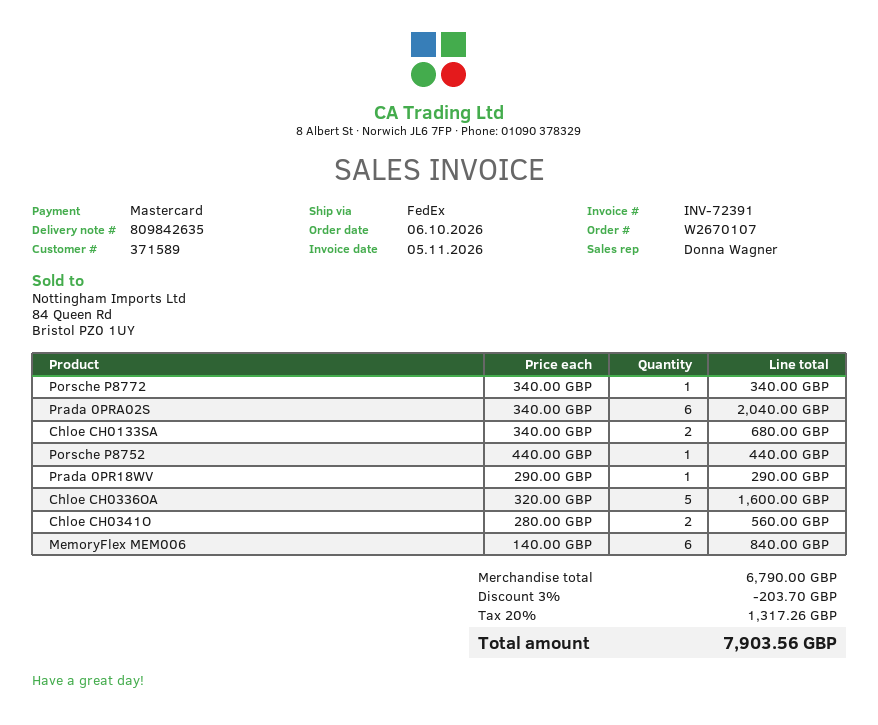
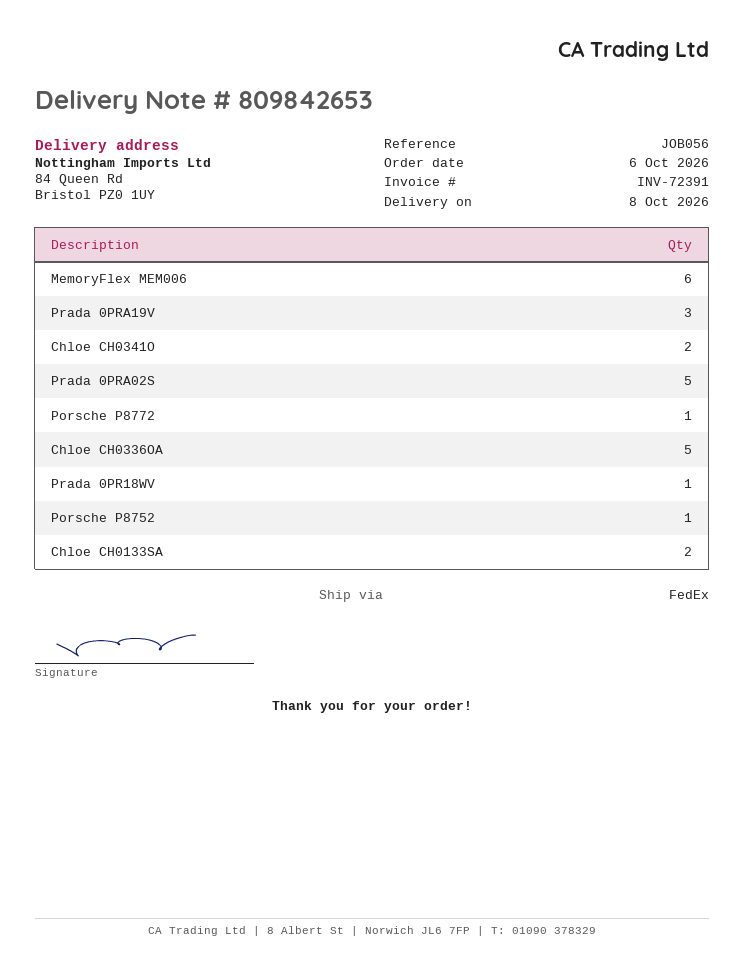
delivery note number: 809842635 -> 809842653
Prada 0PRA02S: 6 -> 5
Prada 0PRA19V: none -> 3

